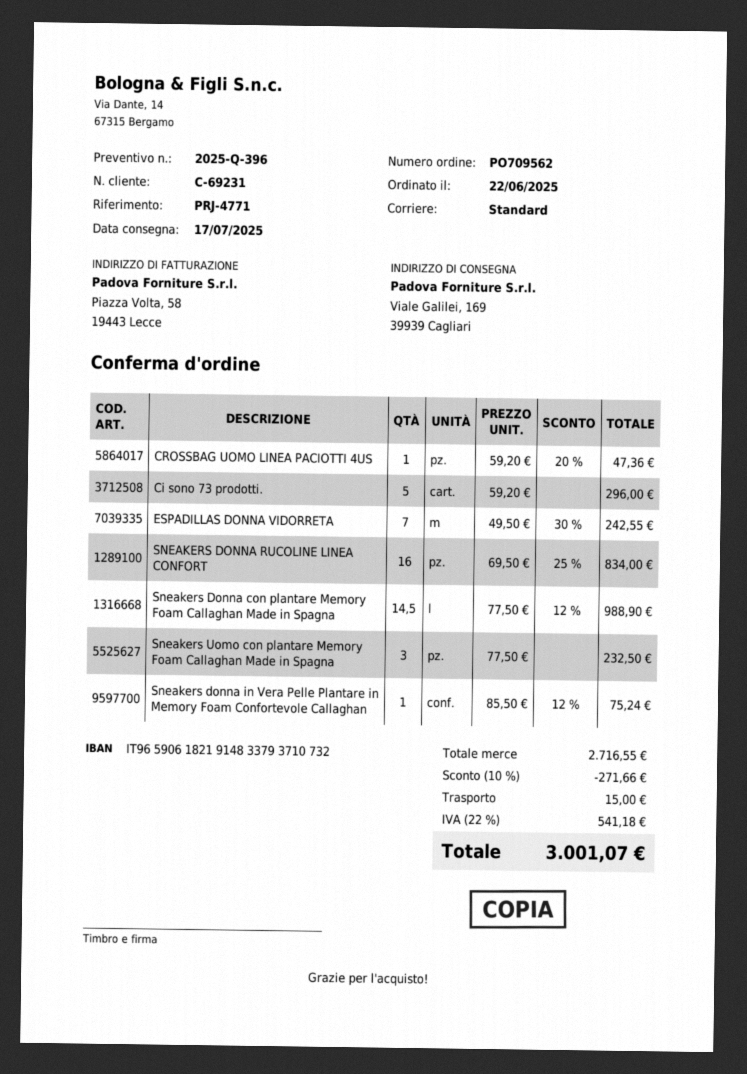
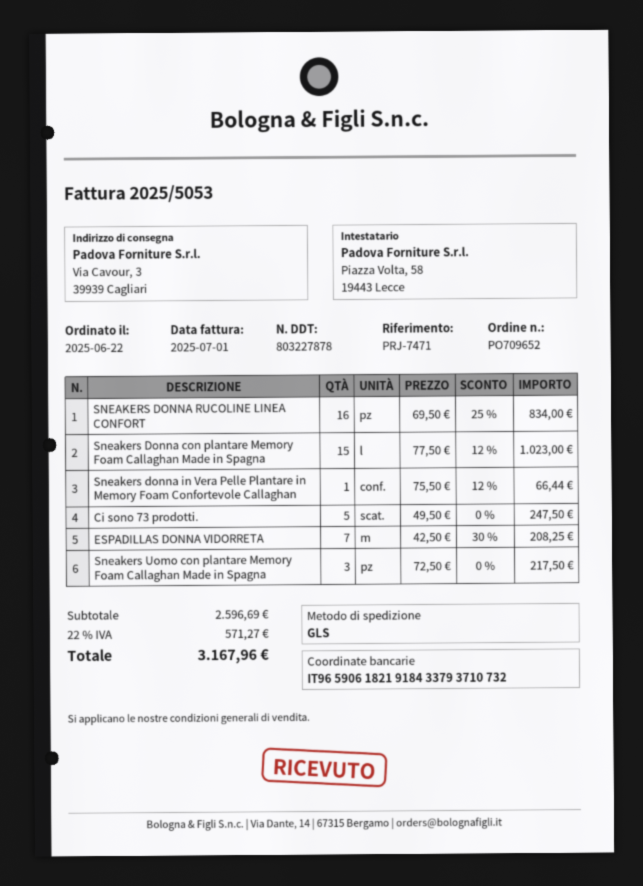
order number: PO709562 -> PO709652
reference: PRJ-4771 -> PRJ-7471
bank account: IT9659061821914833793710732 -> IT9659061821918433793710732
shipping method: standard -> GLS
ship to: Viale Galilei, 169, 39939 Cagliari -> Via Cavour, 3, 39939 Cagliari
CROSSBAG UOMO LINEA PACIOTTI 4US: 1 x 59.20 - 20% = 47.36 -> none
Ci sono 73 prodotti.: 5 x 59.20 = 296.00 -> 5 x 49.50 = 247.50
ESPADILLAS DONNA VIDORRETA: 7 x 49.50 - 30% = 242.55 -> 7 x 42.50 - 30% = 208.25
Sneakers Donna con plantare Memory Foam Callaghan Made in Spagna: 14.5 x 77.50 - 12% = 988.90 -> 15 x 77.50 - 12% = 1023.00
Sneakers Uomo con plantare Memory Foam Callaghan Made in Spagna: 3 x 77.50 = 232.50 -> 3 x 72.50 = 217.50
Sneakers donna in Vera Pelle Plantare in Memory Foam Confortevole Callaghan: 1 x 85.50 - 12% = 75.24 -> 1 x 75.50 - 12% = 66.44
subtotal: 2716.55 -> 2596.69
discount: 10% = 271.66 -> none
shipping: 15.00 -> none
tax: 22% = 541.18 -> 22% = 571.27
total: 3001.07 -> 3167.96

